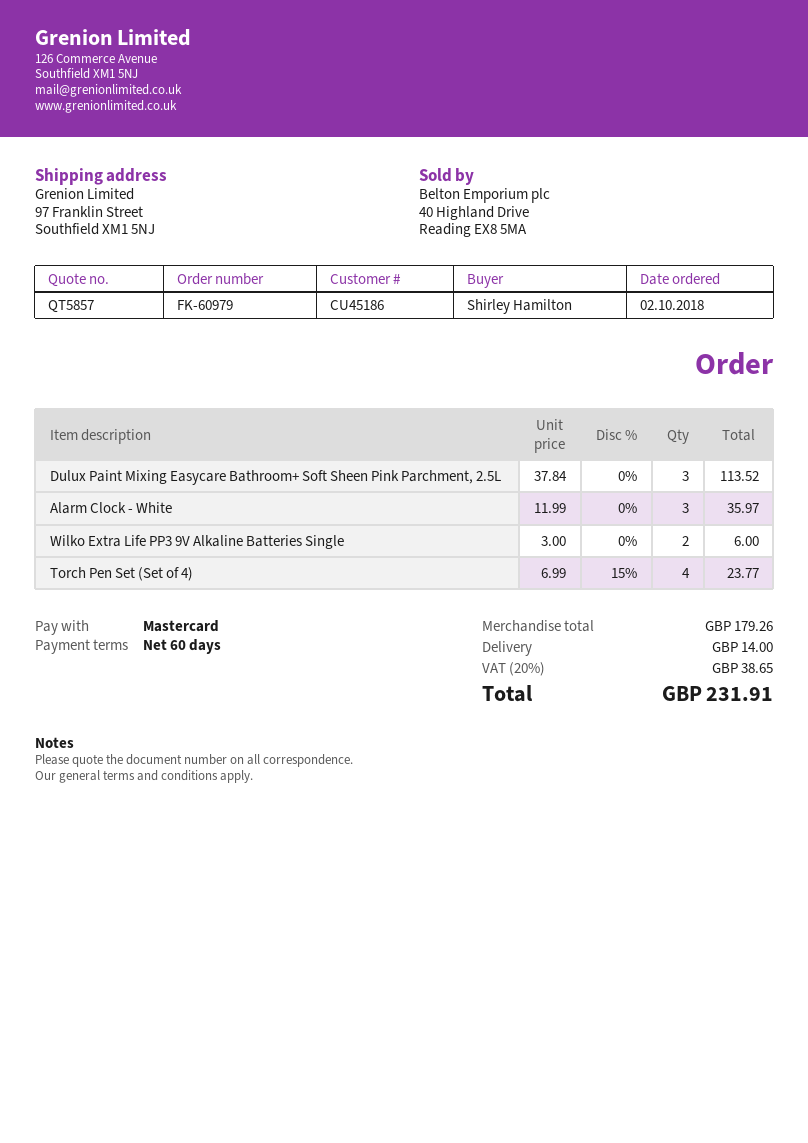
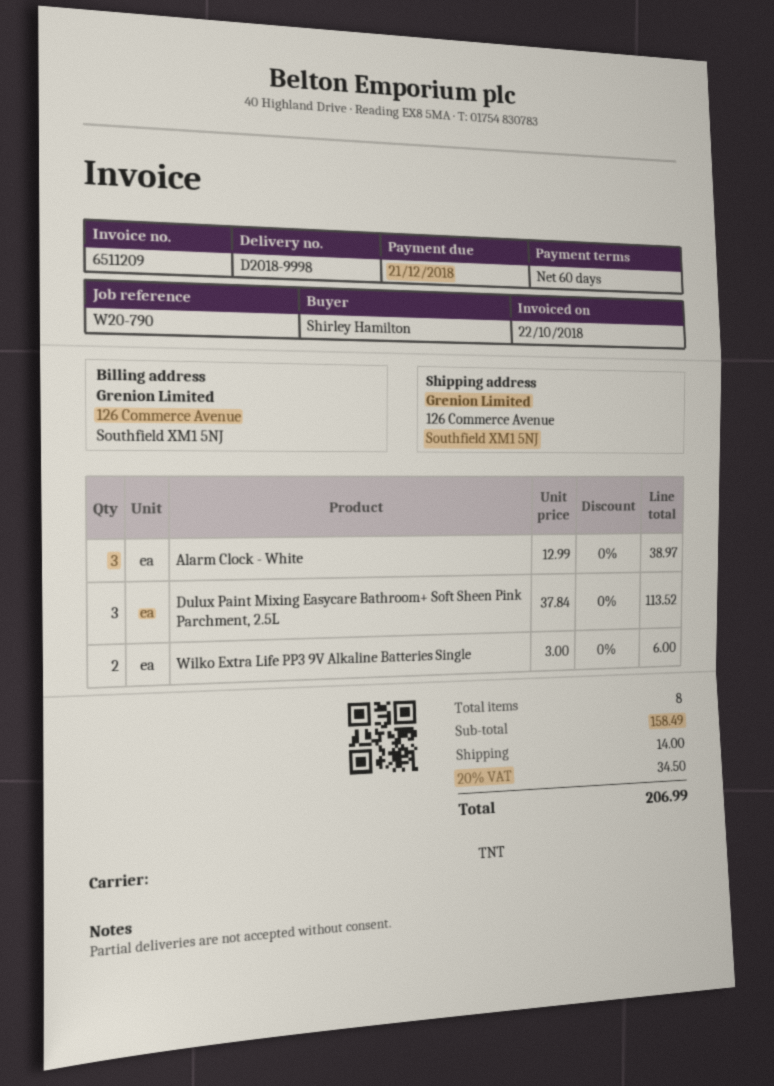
ship to: 97 Franklin Street, Southfield XM1 5NJ -> 126 Commerce Avenue, Southfield XM1 5NJ
Alarm Clock - White: 3 x 11.99 = 35.97 -> 3 x 12.99 = 38.97
Torch Pen Set (Set of 4): 4 x 6.99 - 15% = 23.77 -> none
subtotal: 179.26 -> 158.49
tax: 20% = 38.65 -> 20% = 34.50
total: 231.91 -> 206.99

